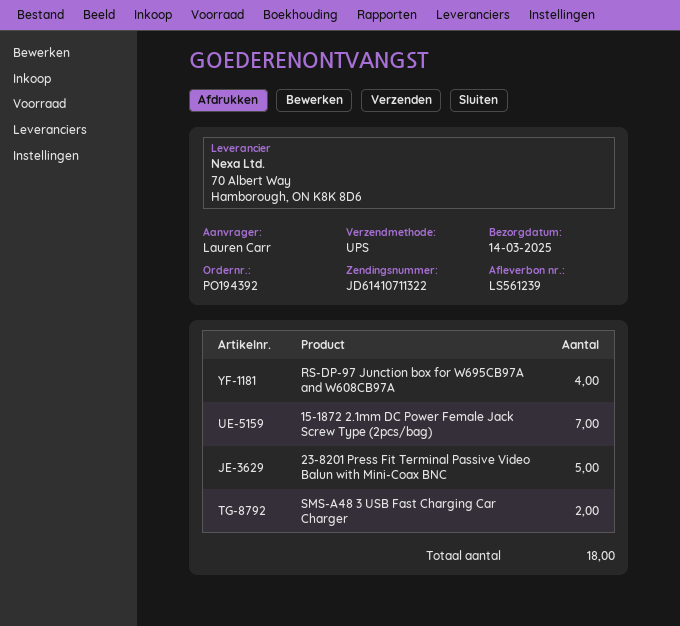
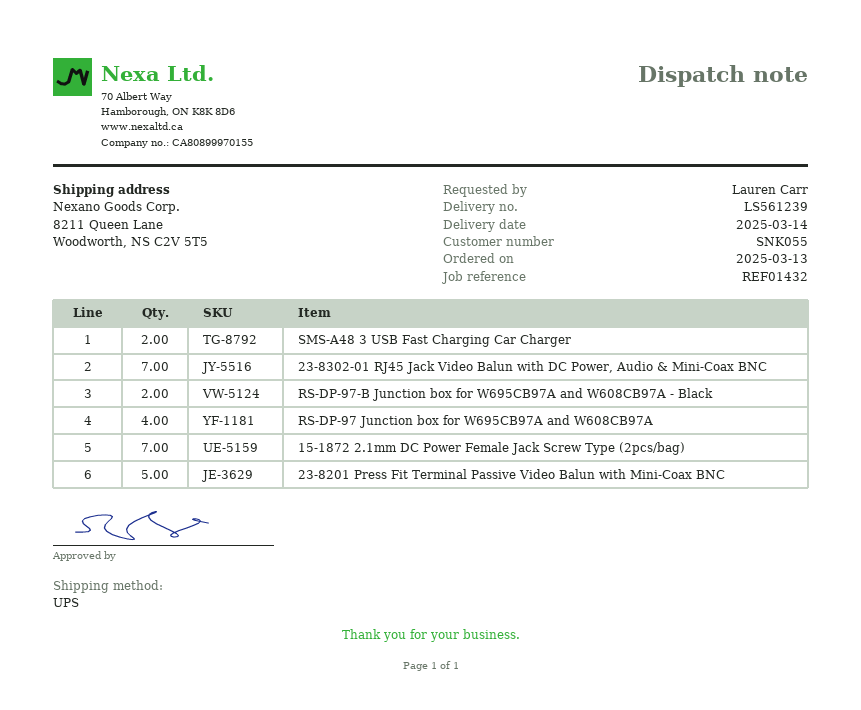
23-8302-01 RJ45 Jack Video Balun with DC Power, Audio & Mini-Coax BNC: none -> 7
RS-DP-97-B Junction box for W695CB97A and W608CB97A - Black: none -> 2

